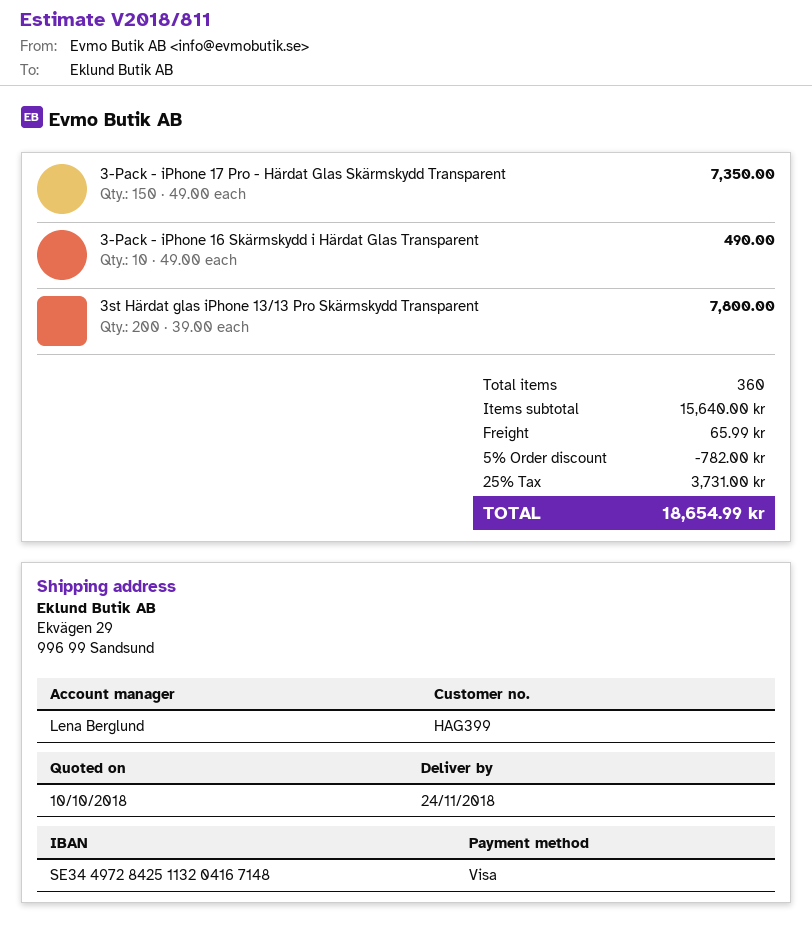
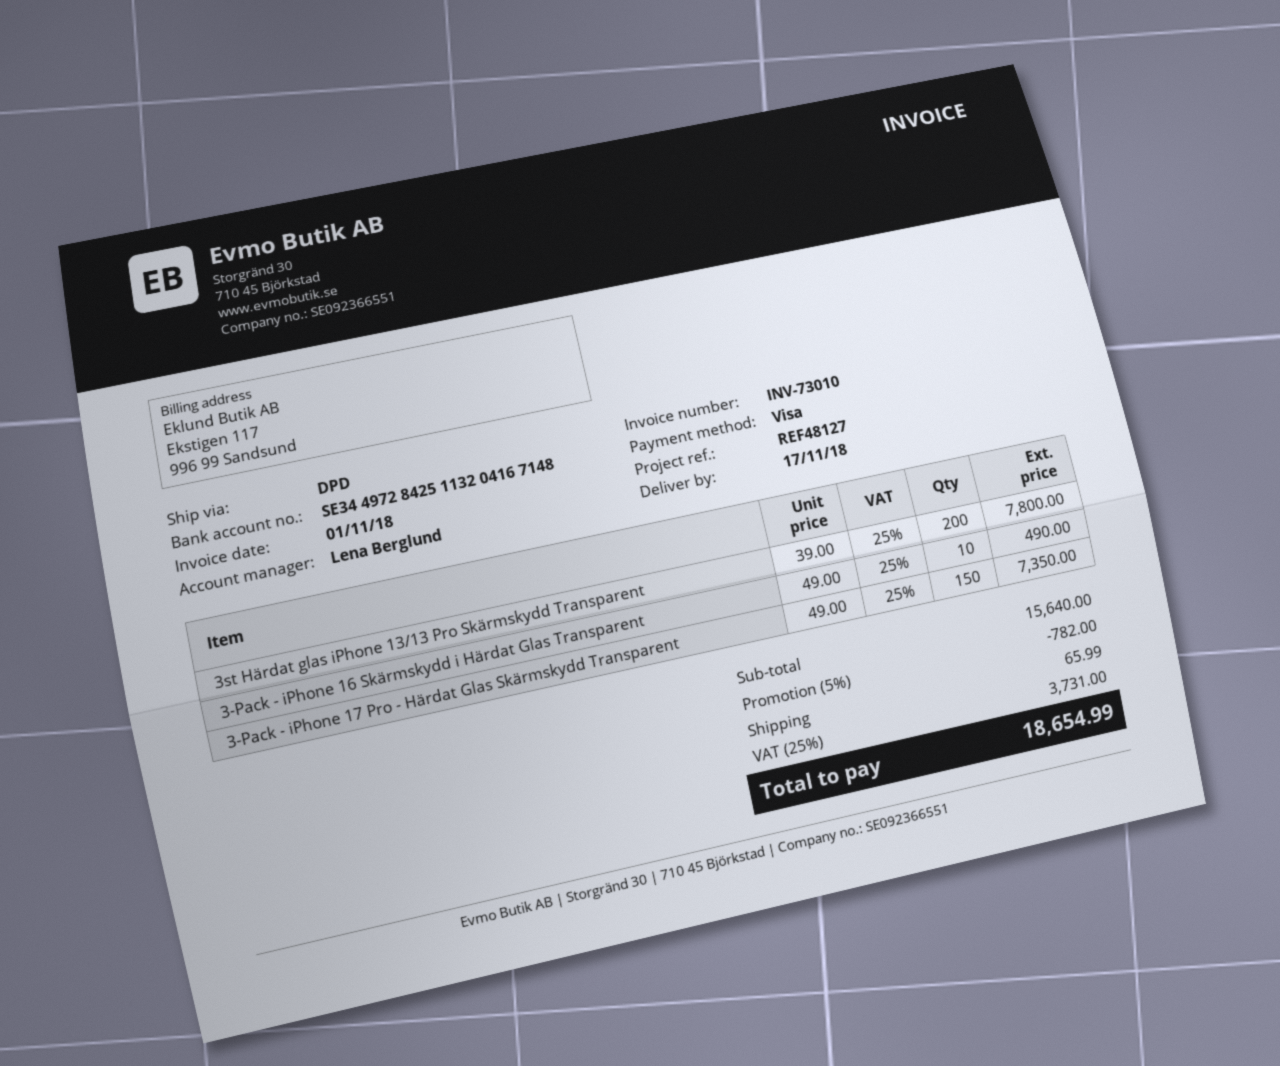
delivery date: 2018-11-24 -> 2018-11-17

